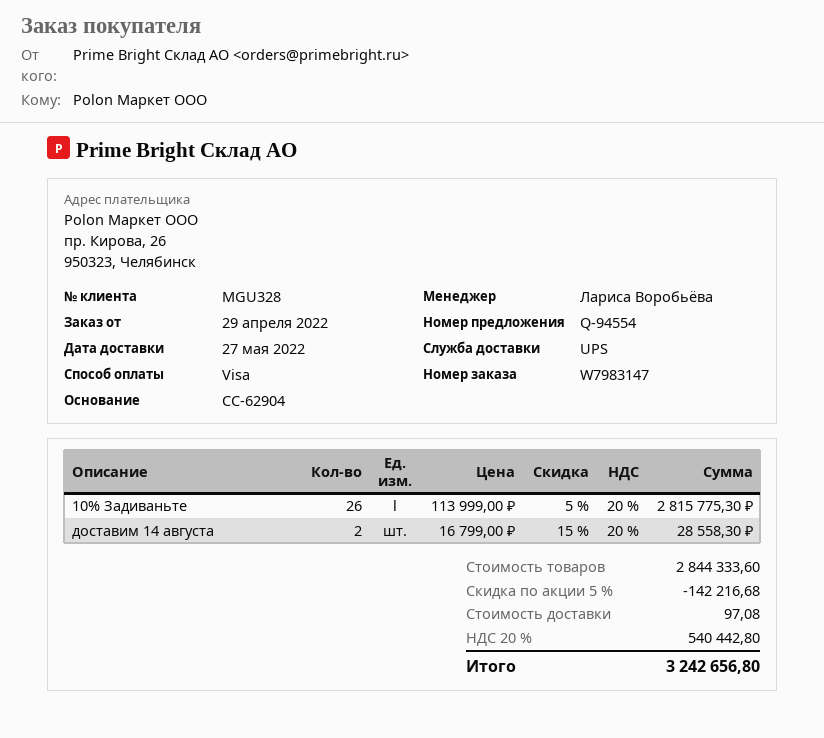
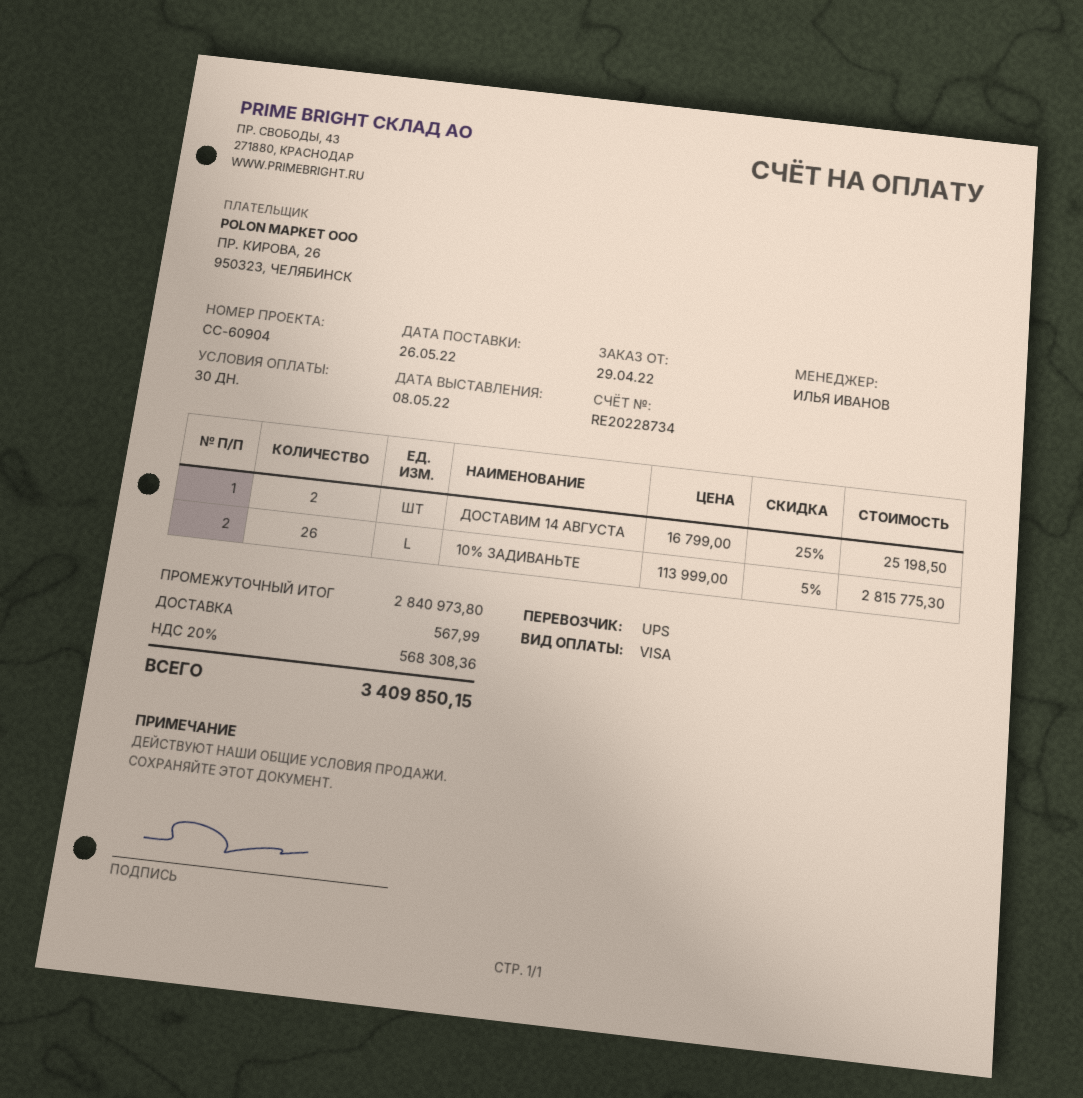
delivery date: 2022-05-27 -> 2022-05-26
reference: CC-62904 -> CC-60904
sales rep: Лариса Воробьёва -> ИЛЬЯ ИВАНОВ
доставим 14 августа: 2 x 16799.00 - 15% = 28558.30 -> 2 x 16799.00 - 25% = 25198.50
subtotal: 2844333.60 -> 2840973.80
discount: 5% = 142216.68 -> none
shipping: 97.08 -> 567.99
tax: 20% = 540442.80 -> 20% = 568308.36
total: 3242656.80 -> 3409850.15

